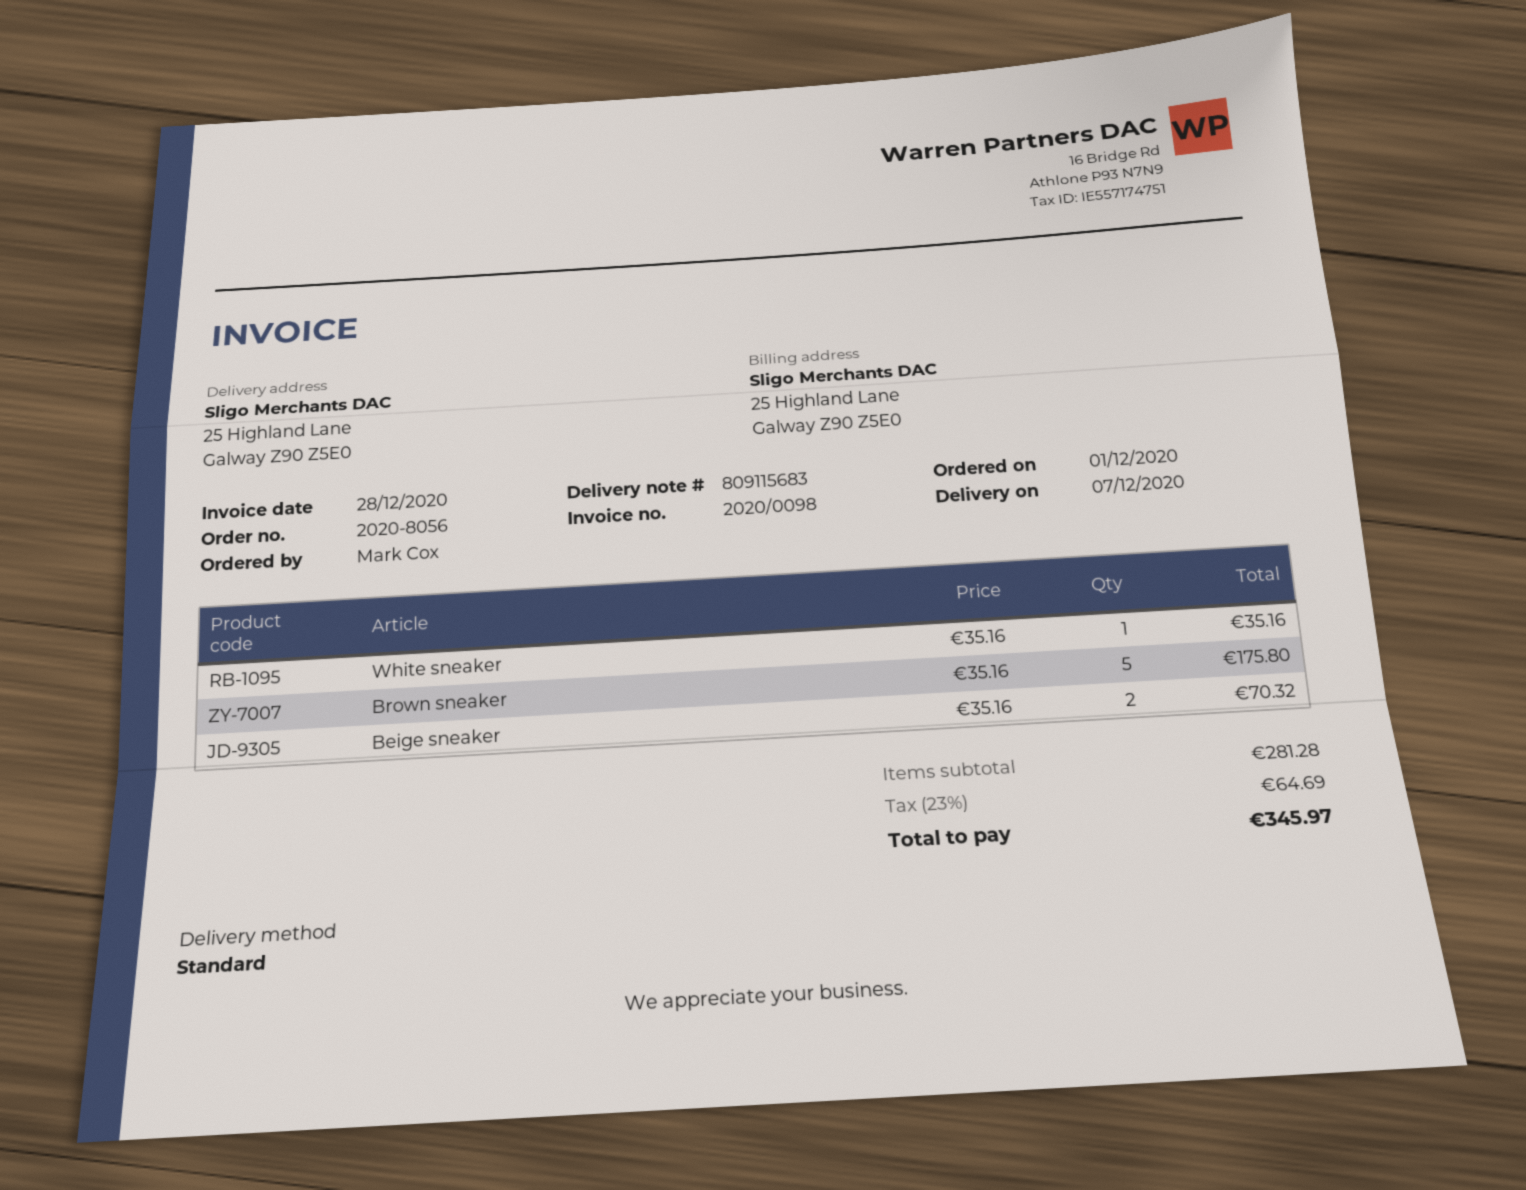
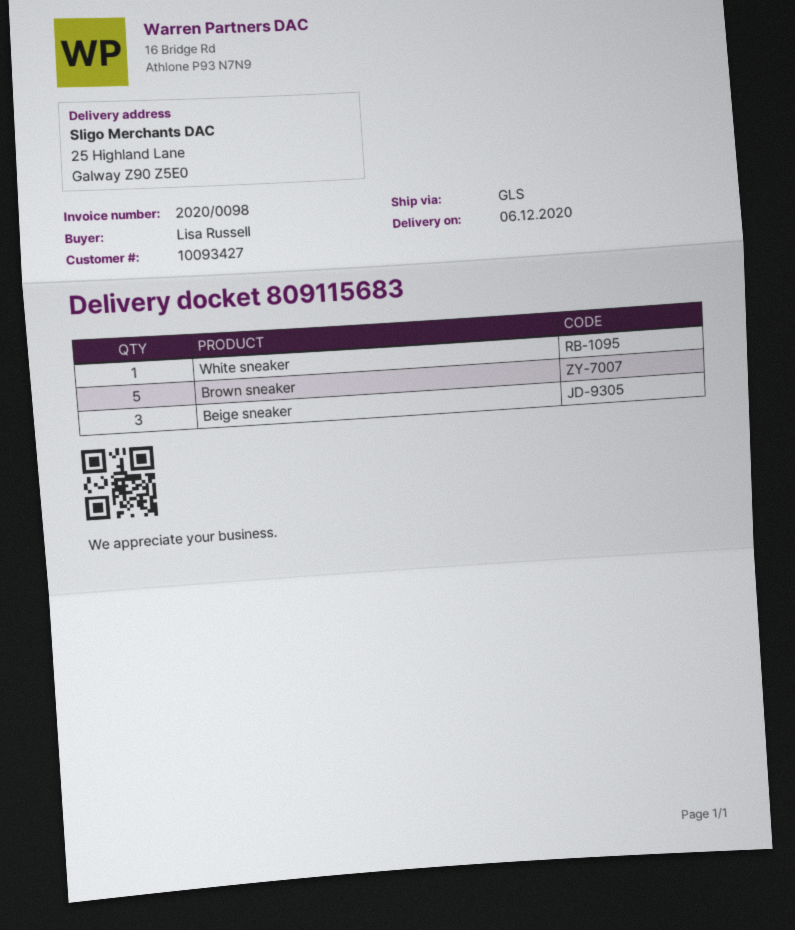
delivery date: 2020-12-07 -> 2020-12-06
ordered by: Mark Cox -> Lisa Russell
shipping method: standard -> GLS
Beige sneaker: 2 -> 3

